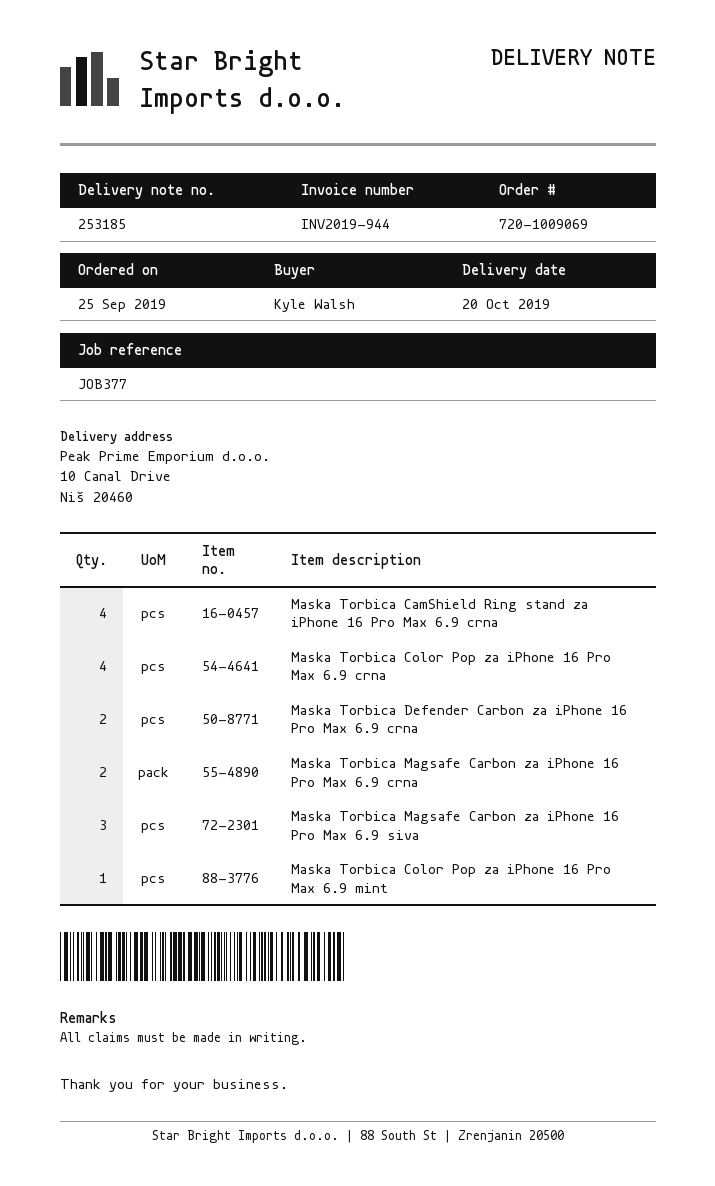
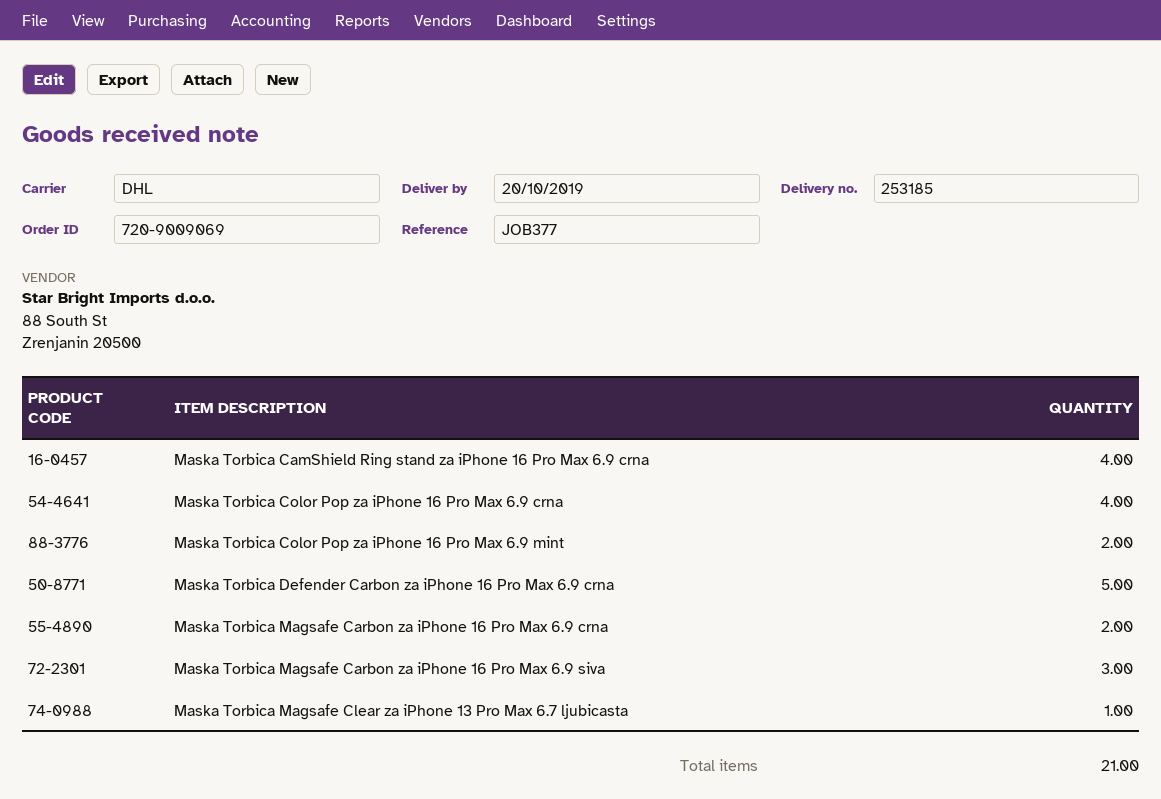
order number: 720-1009069 -> 720-9009069
Maska Torbica Defender Carbon za iPhone 16 Pro Max 6.9 crna: 2 -> 5
Maska Torbica Color Pop za iPhone 16 Pro Max 6.9 mint: 1 -> 2
Maska Torbica Magsafe Clear za iPhone 13 Pro Max 6.7 ljubicasta: none -> 1

